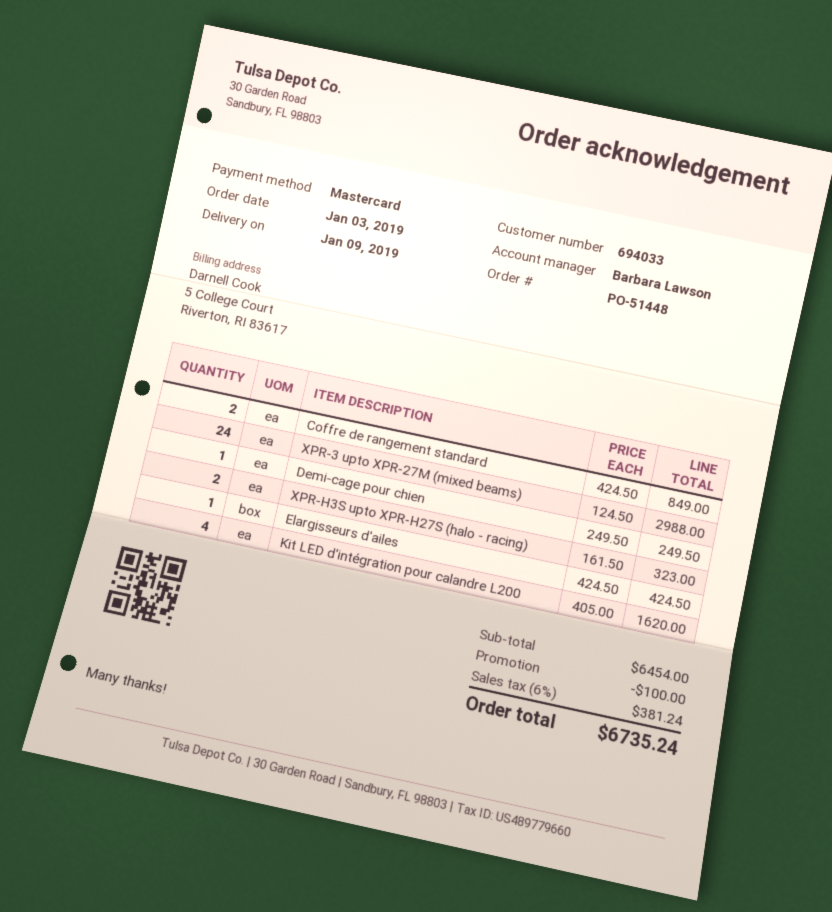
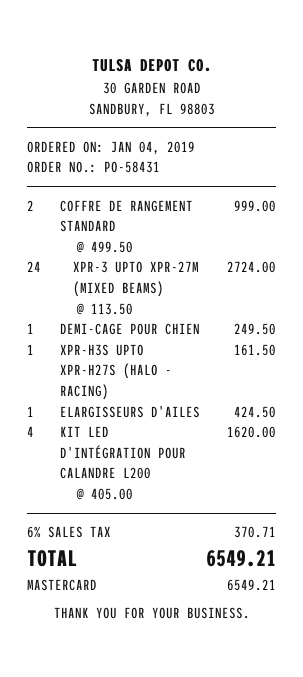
order number: PO-51448 -> PO-58431
order date: 2019-01-03 -> 2019-01-04
Coffre de rangement standard: 2 x 424.50 = 849.00 -> 2 x 499.50 = 999.00
XPR-3 upto XPR-27M (mixed beams): 24 x 124.50 = 2988.00 -> 24 x 113.50 = 2724.00
XPR-H3S upto XPR-H27S (halo - racing): 2 x 161.50 = 323.00 -> 1 x 161.50 = 161.50
discount: 100.00 -> none
tax: 6% = 381.24 -> 6% = 370.71
total: 6735.24 -> 6549.21

